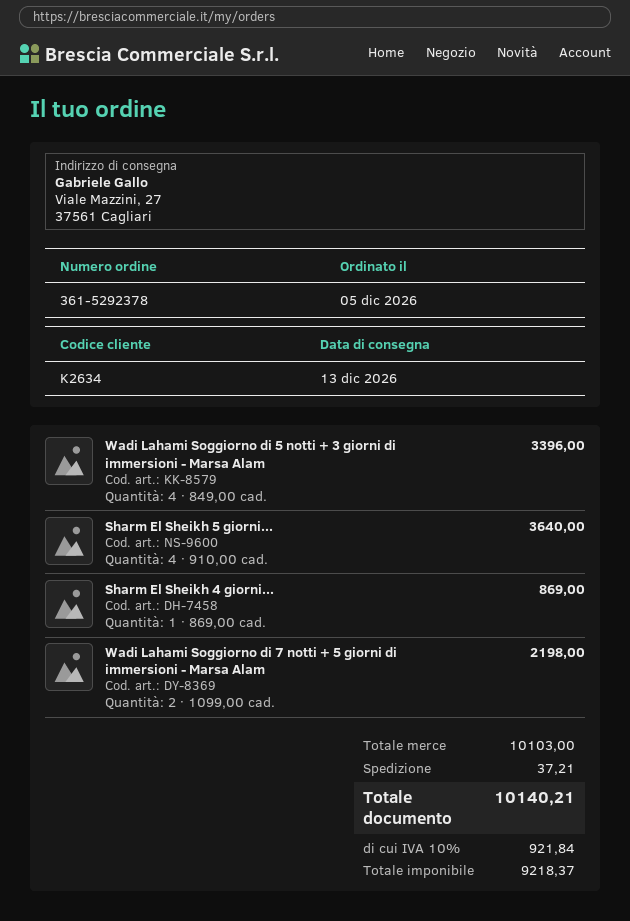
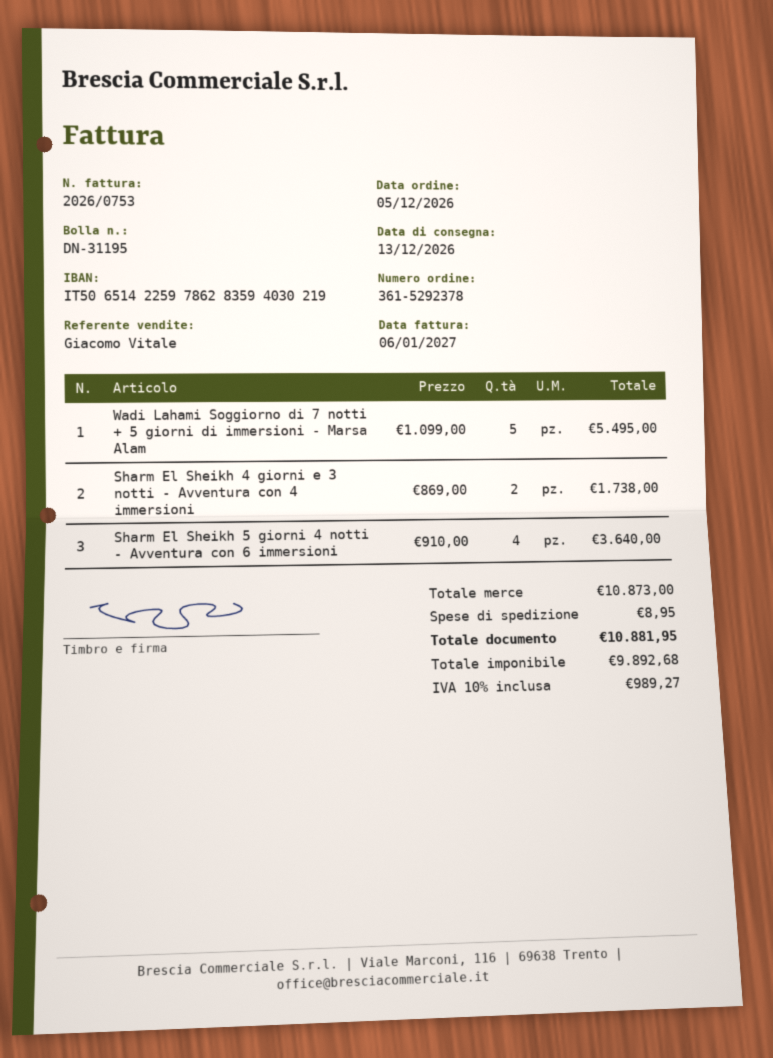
Wadi Lahami Soggiorno di 5 notti + 3 giorni di immersioni - Marsa Alam: 4 x 849.00 = 3396.00 -> none
Sharm El Sheikh 4 giorni...: 1 x 869.00 = 869.00 -> 2 x 869.00 = 1738.00
Wadi Lahami Soggiorno di 7 notti + 5 giorni di immersioni - Marsa Alam: 2 x 1099.00 = 2198.00 -> 5 x 1099.00 = 5495.00
subtotal: 10103.00 -> 10873.00
shipping: 37.21 -> 8.95
net: 9218.37 -> 9892.68
tax: 10% = 921.84 -> 10% = 989.27
total: 10140.21 -> 10881.95

